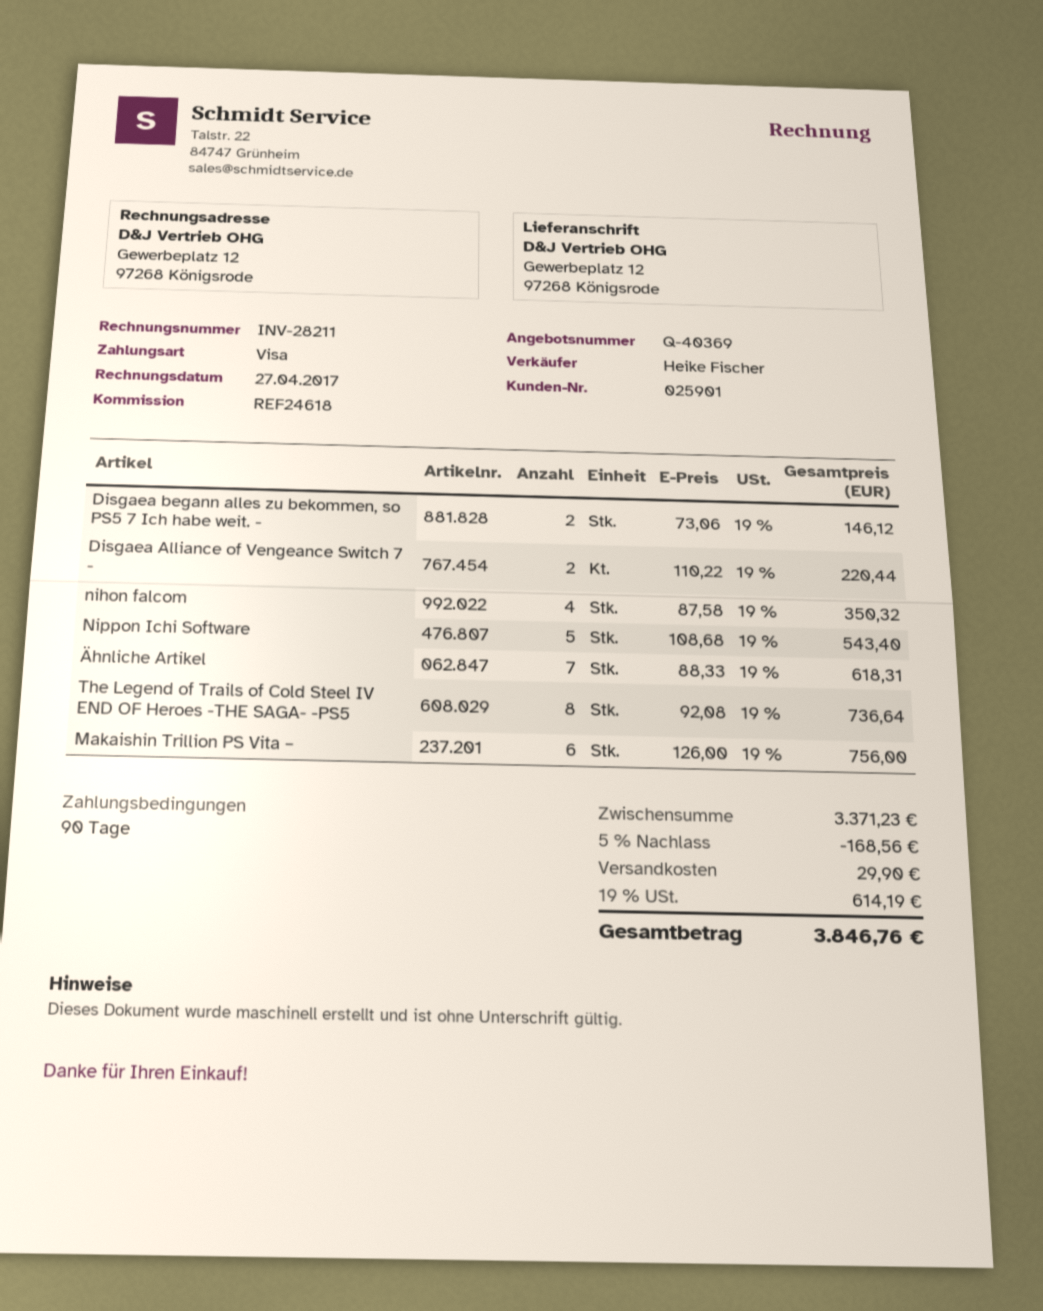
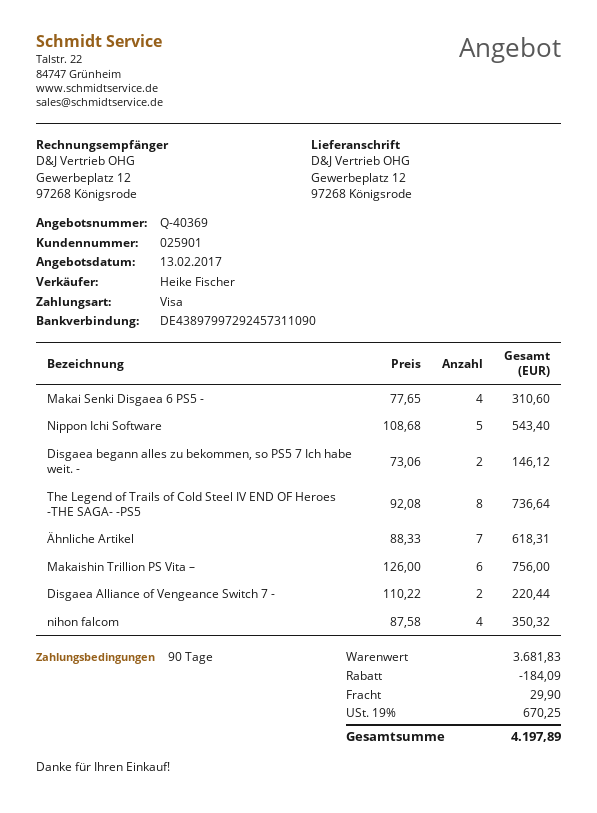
Makai Senki Disgaea 6 PS5 -: none -> 4 x 77.65 = 310.60
subtotal: 3371.23 -> 3681.83
discount: 168.56 -> 184.09
tax: 19% = 614.19 -> 19% = 670.25
total: 3846.76 -> 4197.89

